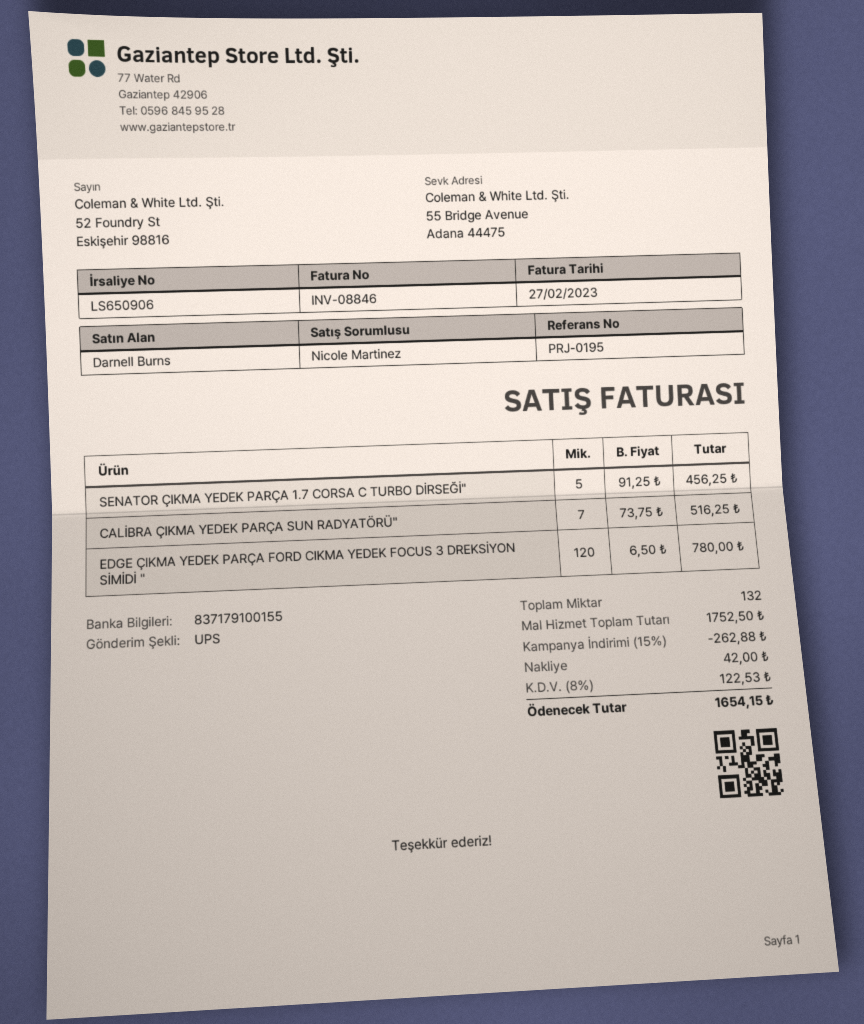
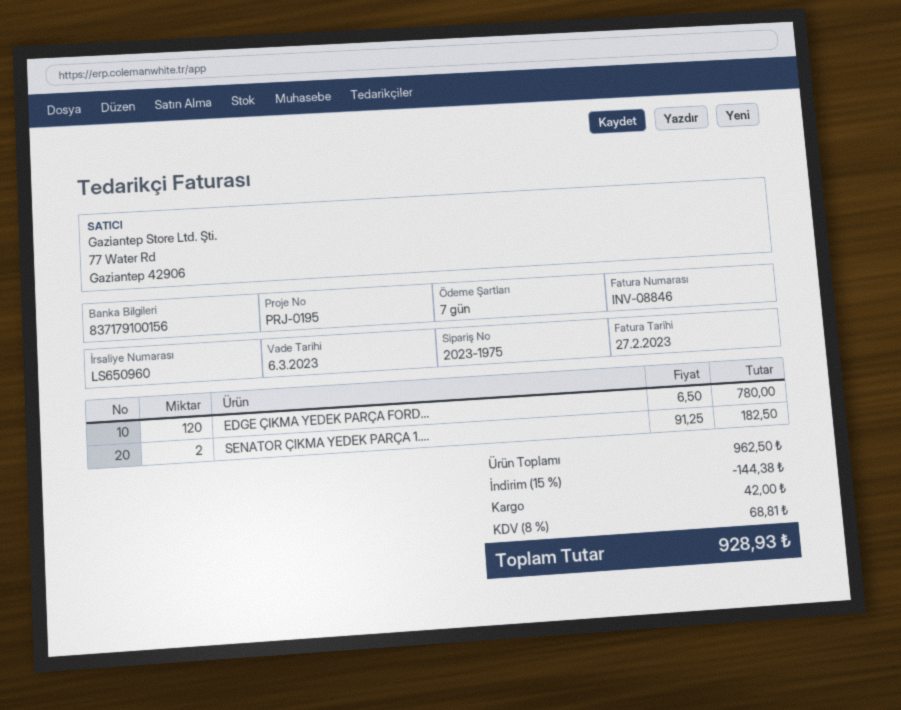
delivery note number: LS650906 -> LS650960
bank account: 837179100155 -> 837179100156
SENATOR ÇIKMA YEDEK PARÇA 1.7 CORSA C TURBO DİRSEĞİ": 5 x 91.25 = 456.25 -> 2 x 91.25 = 182.50
CALİBRA ÇIKMA YEDEK PARÇA SUN RADYATÖRÜ": 7 x 73.75 = 516.25 -> none
subtotal: 1752.50 -> 962.50
discount: 15% = 262.88 -> 15% = 144.38
tax: 8% = 122.53 -> 8% = 68.81
total: 1654.15 -> 928.93

